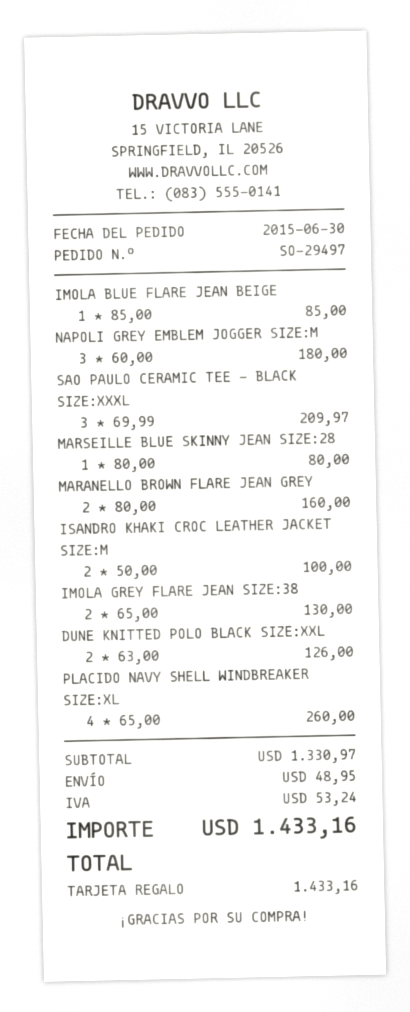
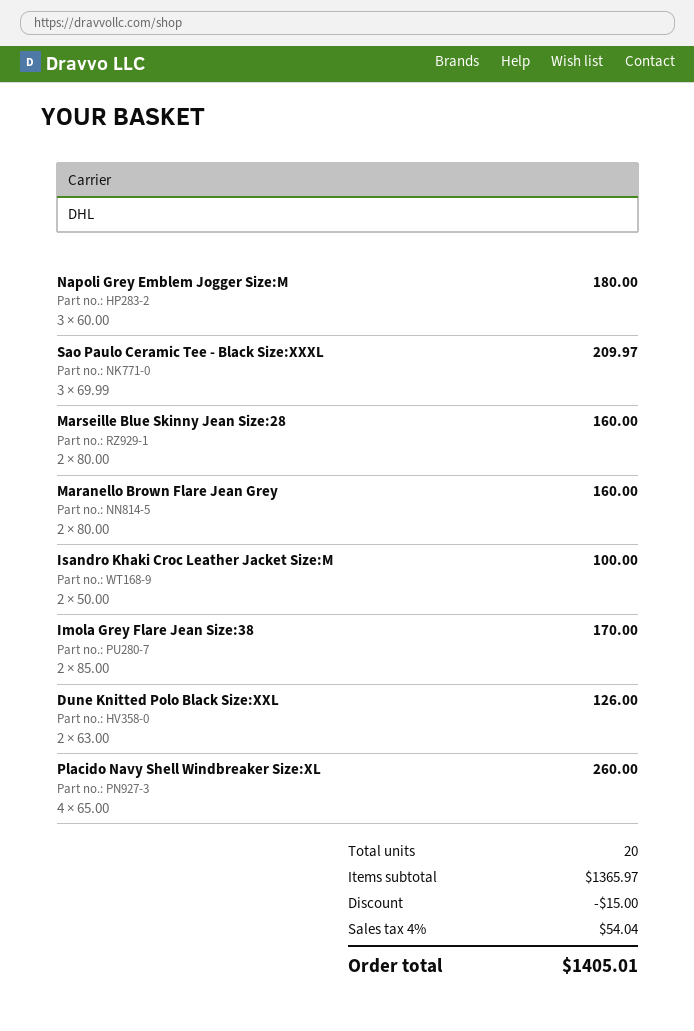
IMOLA BLUE FLARE JEAN BEIGE: 1 x 85.00 = 85.00 -> none
MARSEILLE BLUE SKINNY JEAN SIZE:28: 1 x 80.00 = 80.00 -> 2 x 80.00 = 160.00
IMOLA GREY FLARE JEAN SIZE:38: 2 x 65.00 = 130.00 -> 2 x 85.00 = 170.00
subtotal: 1330.97 -> 1365.97
discount: none -> 15.00
shipping: 48.95 -> none
tax: 53.24 -> 54.04
total: 1433.16 -> 1405.01

